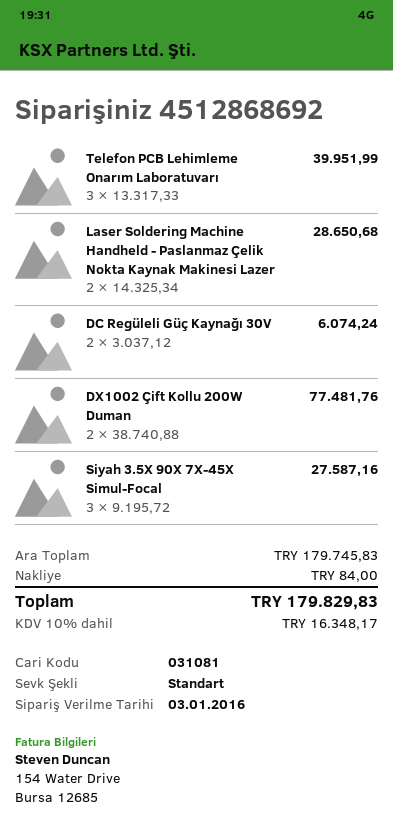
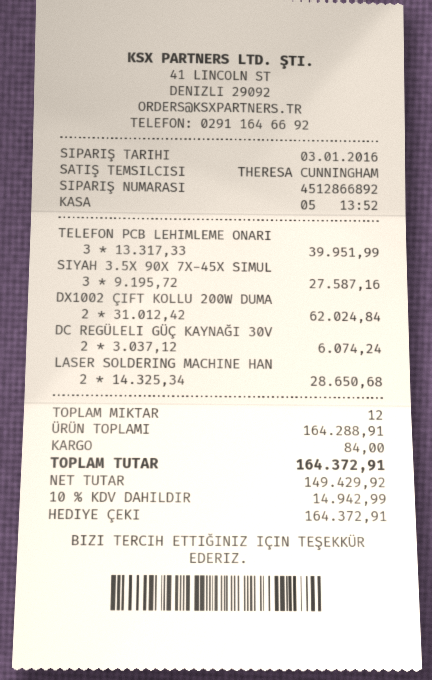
order number: 4512868692 -> 4512866892
DX1002 Çift Kollu 200W Duman: 2 x 38740.88 = 77481.76 -> 2 x 31012.42 = 62024.84
subtotal: 179745.83 -> 164288.91
tax: 10% = 16348.17 -> 10% = 14942.99
total: 179829.83 -> 164372.91

